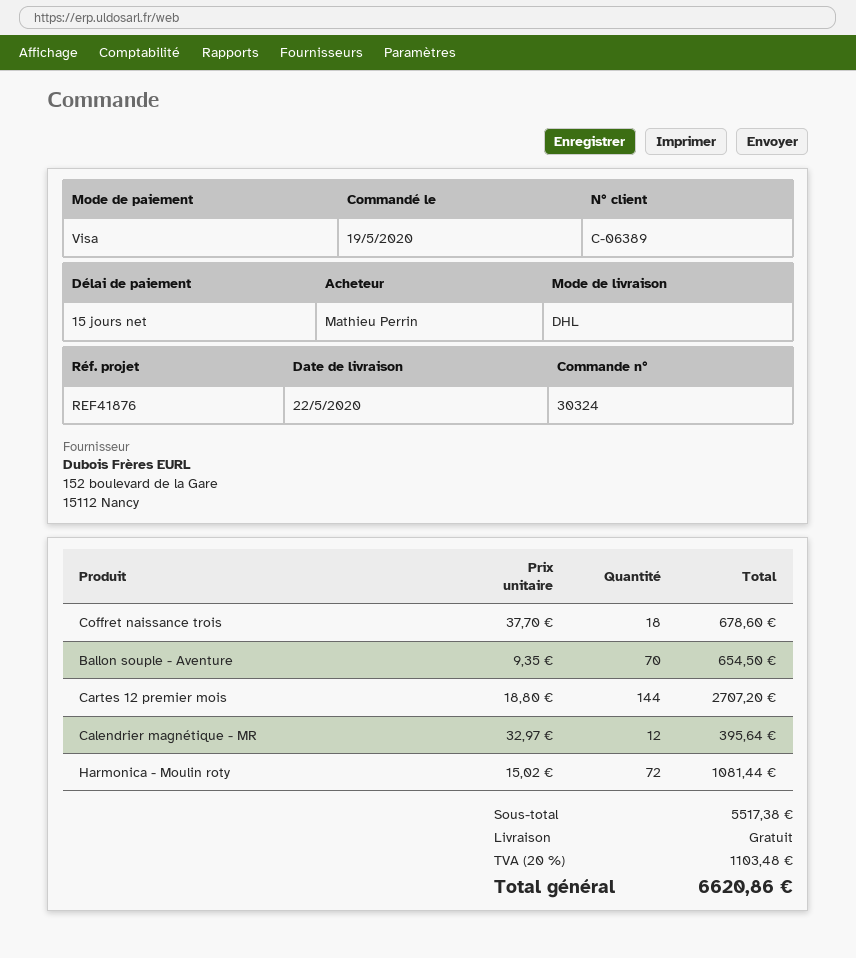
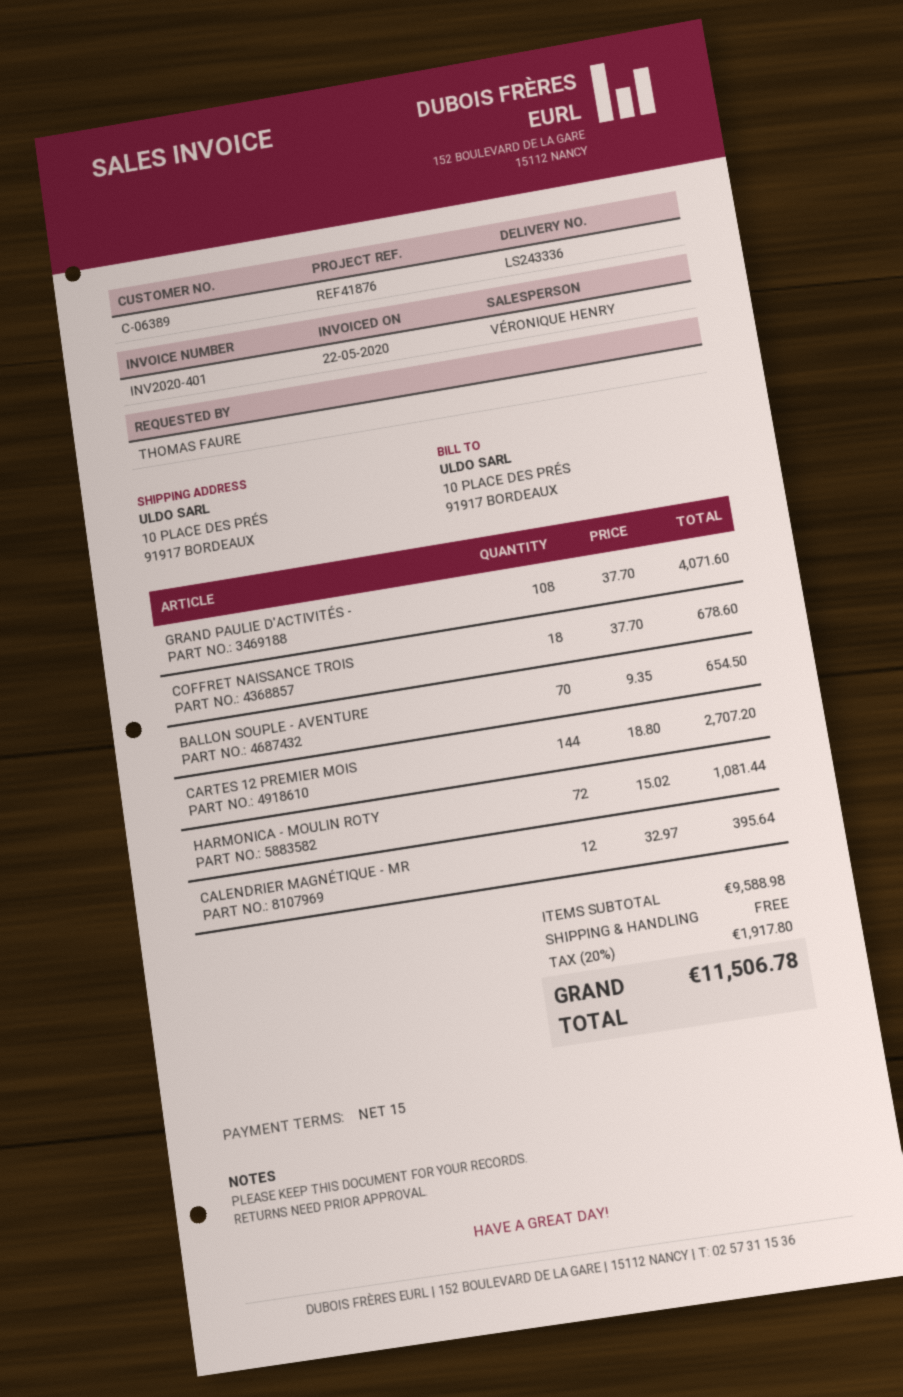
ordered by: Mathieu Perrin -> THOMAS FAURE
GRAND PAULIE D'ACTIVITÉS -: none -> 108 x 37.70 = 4071.60
subtotal: 5517.38 -> 9588.98
tax: 20% = 1103.48 -> 20% = 1917.80
total: 6620.86 -> 11506.78

